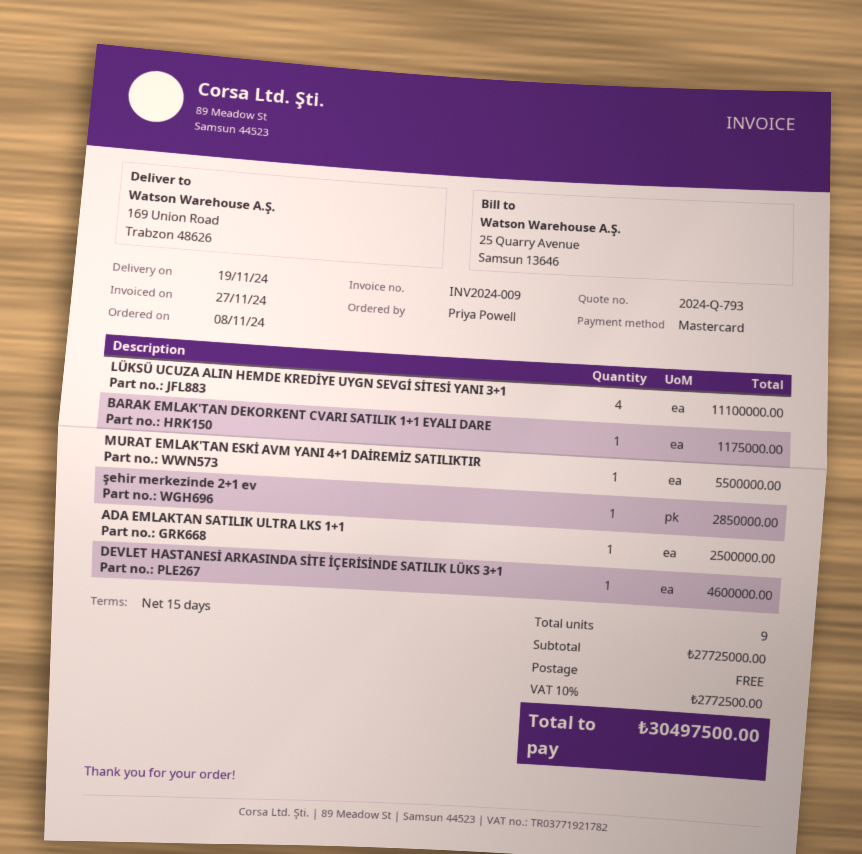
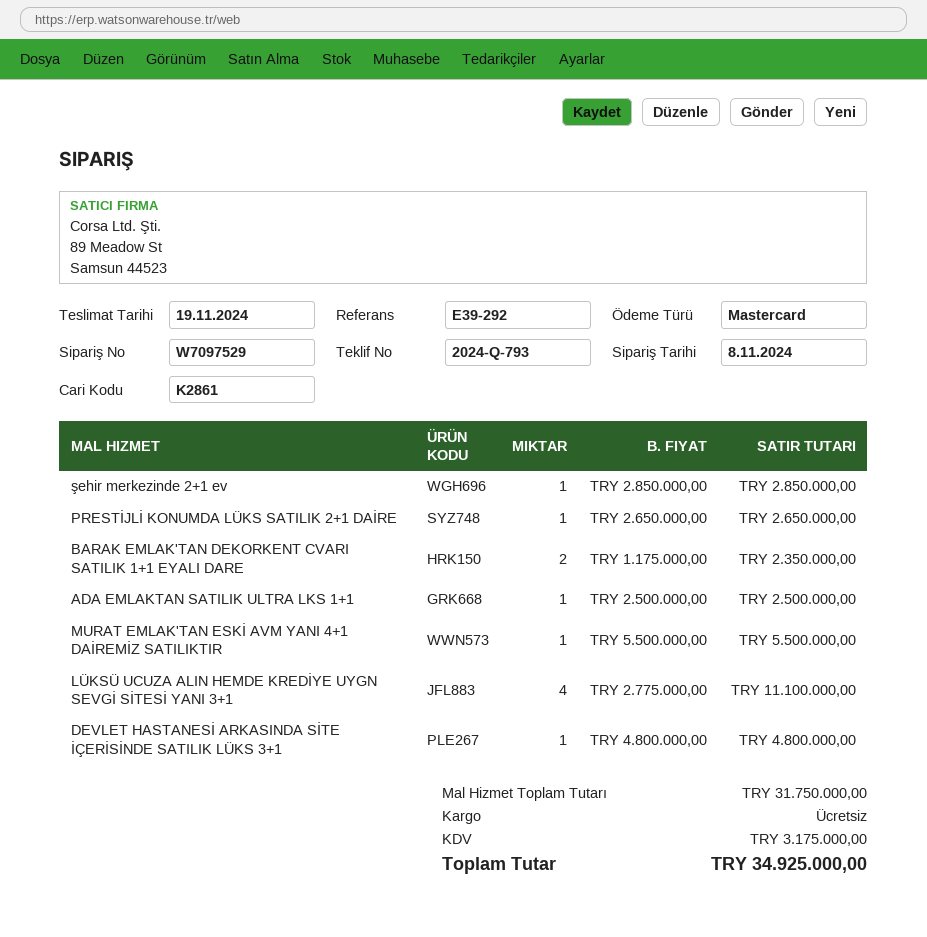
BARAK EMLAK'TAN DEKORKENT CVARI SATILIK 1+1 EYALI DARE: 1 for 1175000.00 -> 2 for 2350000.00
DEVLET HASTANESİ ARKASINDA SİTE İÇERİSİNDE SATILIK LÜKS 3+1: 1 for 4600000.00 -> 1 for 4800000.00
PRESTİJLİ KONUMDA LÜKS SATILIK 2+1 DAİRE: none -> 1 for 2650000.00
subtotal: 27725000.00 -> 31750000.00
tax: 2772500.00 -> 3175000.00
total: 30497500.00 -> 34925000.00

